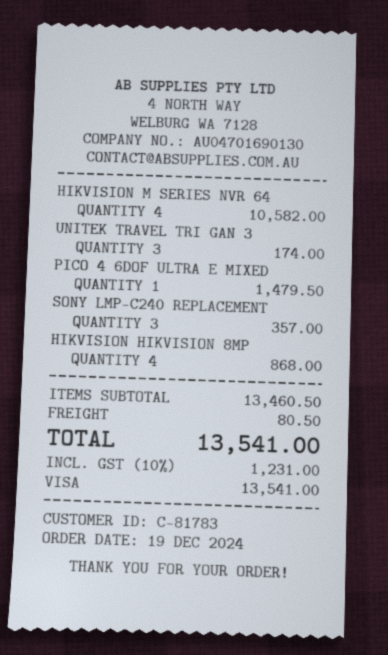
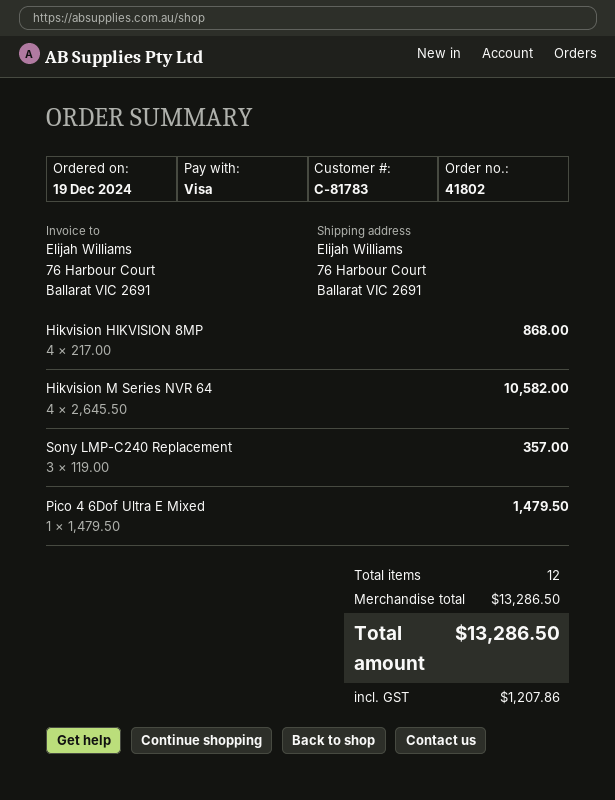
UNITEK TRAVEL TRI GAN 3: 3 for 174.00 -> none
subtotal: 13460.50 -> 13286.50
shipping: 80.50 -> none
tax: 1231.00 -> 1207.86
total: 13541.00 -> 13286.50

